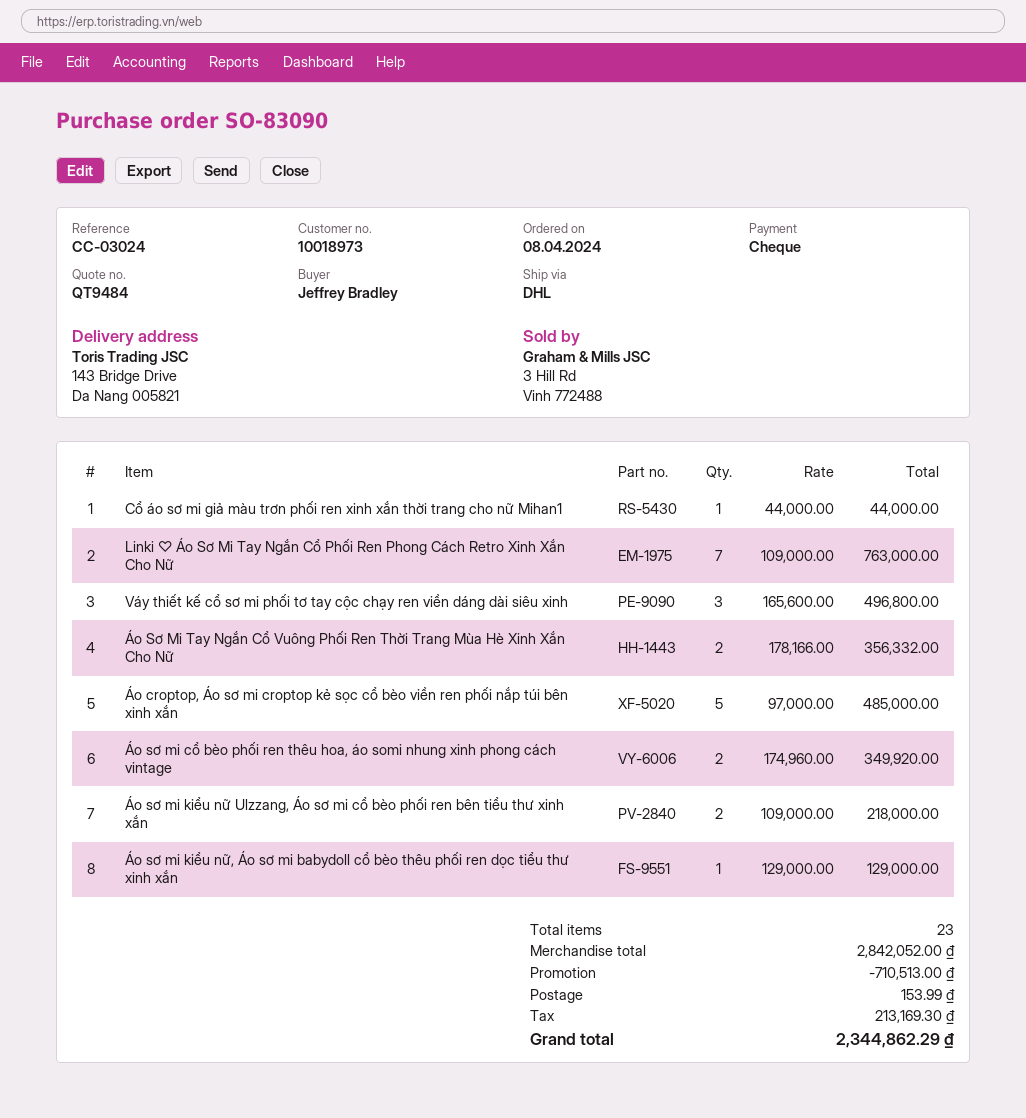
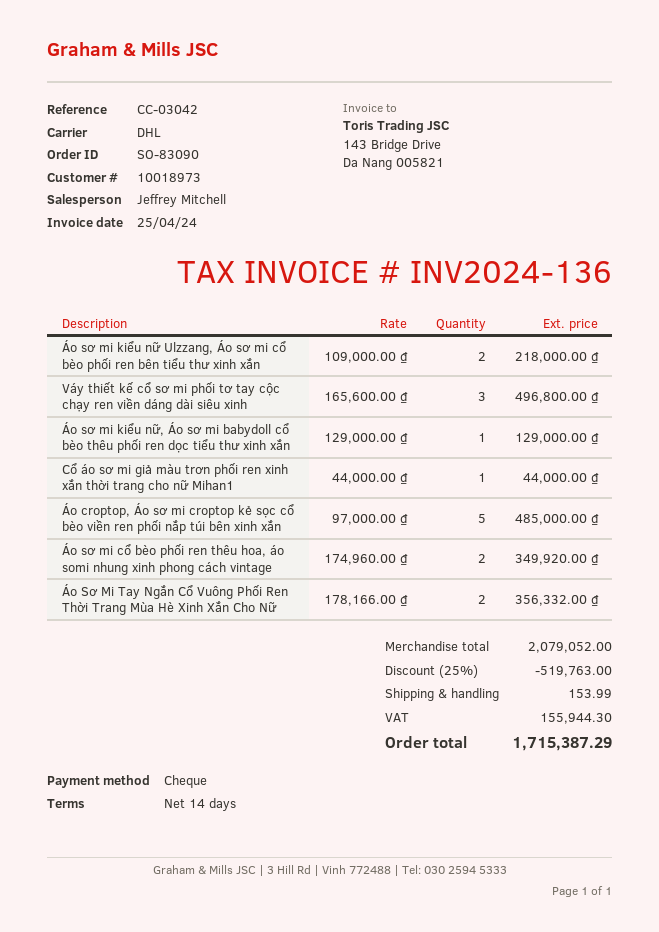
reference: CC-03024 -> CC-03042
Linki ♡ Áo Sơ Mi Tay Ngắn Cổ Phối Ren Phong Cách Retro Xinh Xắn Cho Nữ: 7 x 109000.00 = 763000.00 -> none
subtotal: 2842052.00 -> 2079052.00
discount: 710513.00 -> 519763.00
tax: 213169.30 -> 155944.30
total: 2344862.29 -> 1715387.29

